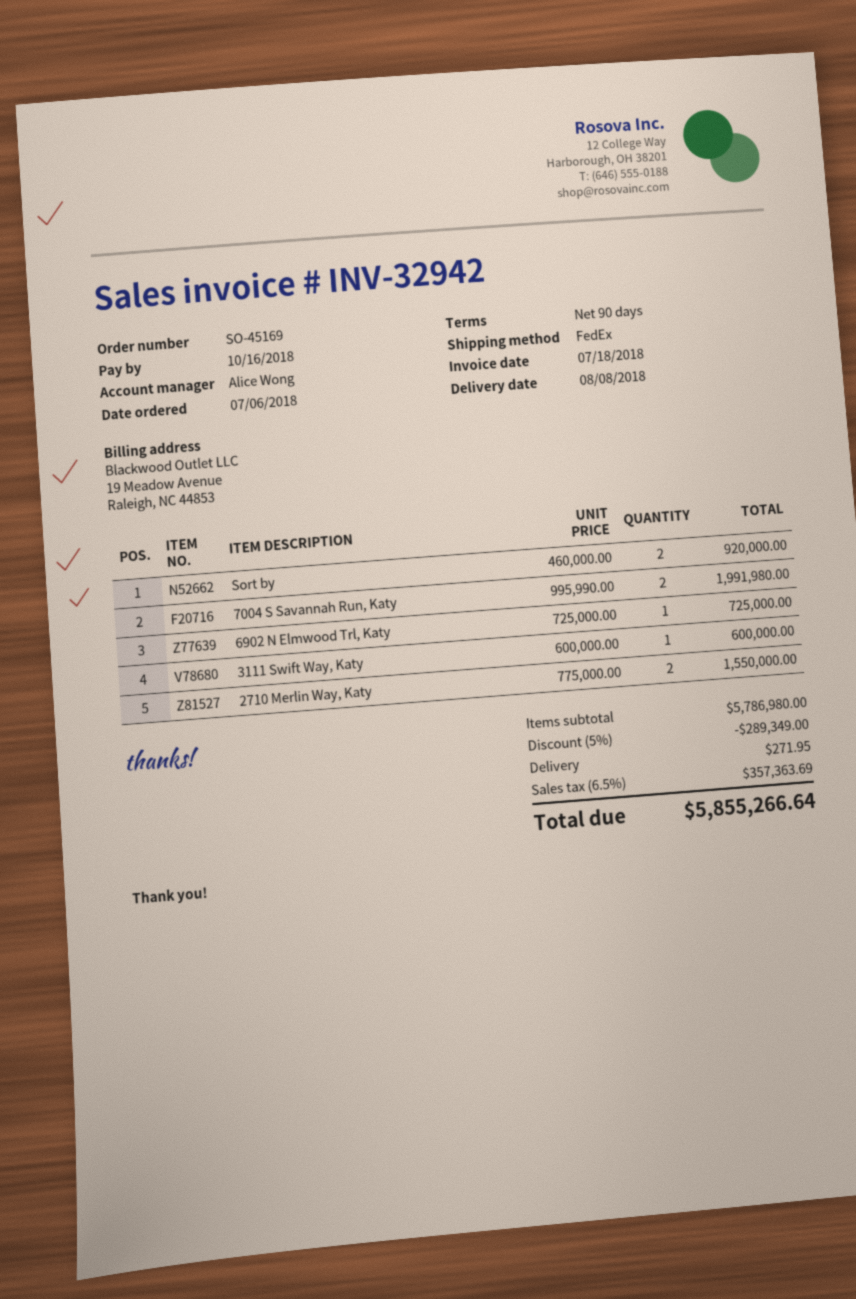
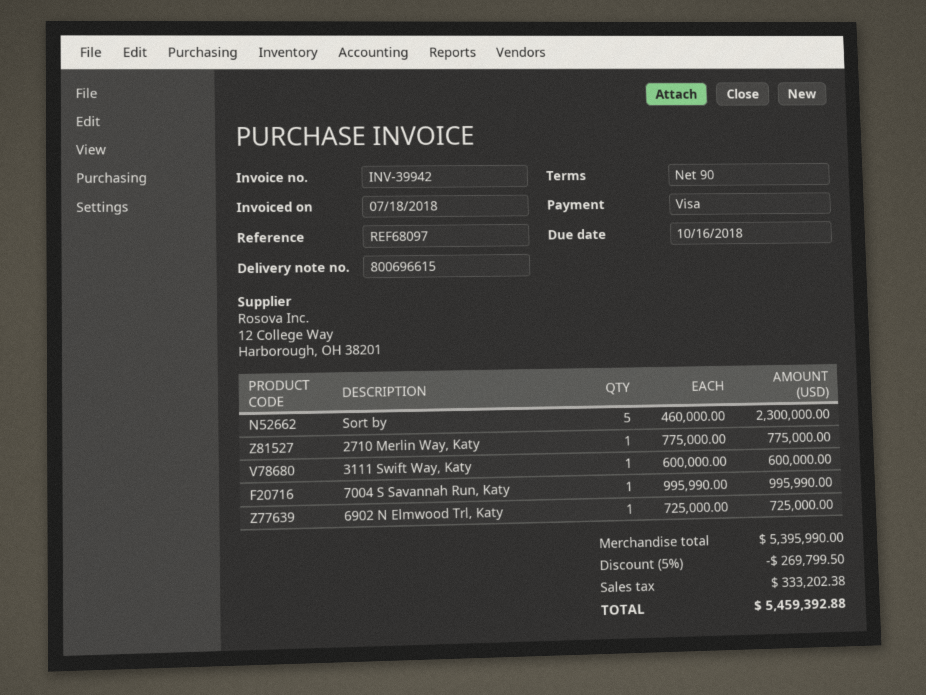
invoice number: INV-32942 -> INV-39942
Sort by: 2 x 460000.00 = 920000.00 -> 5 x 460000.00 = 2300000.00
7004 S Savannah Run, Katy: 2 x 995990.00 = 1991980.00 -> 1 x 995990.00 = 995990.00
2710 Merlin Way, Katy: 2 x 775000.00 = 1550000.00 -> 1 x 775000.00 = 775000.00
subtotal: 5786980.00 -> 5395990.00
discount: 5% = 289349.00 -> 5% = 269799.50
shipping: 271.95 -> none
tax: 357363.69 -> 333202.38
total: 5855266.64 -> 5459392.88

